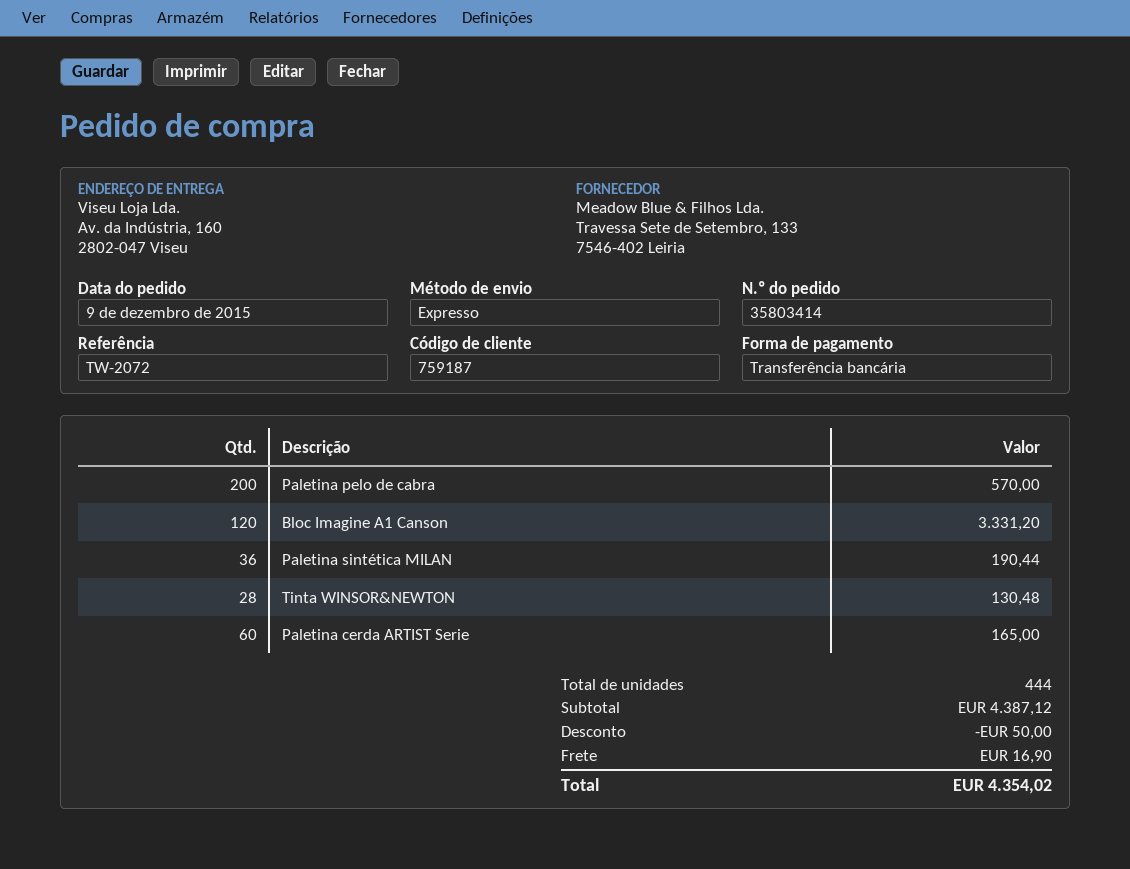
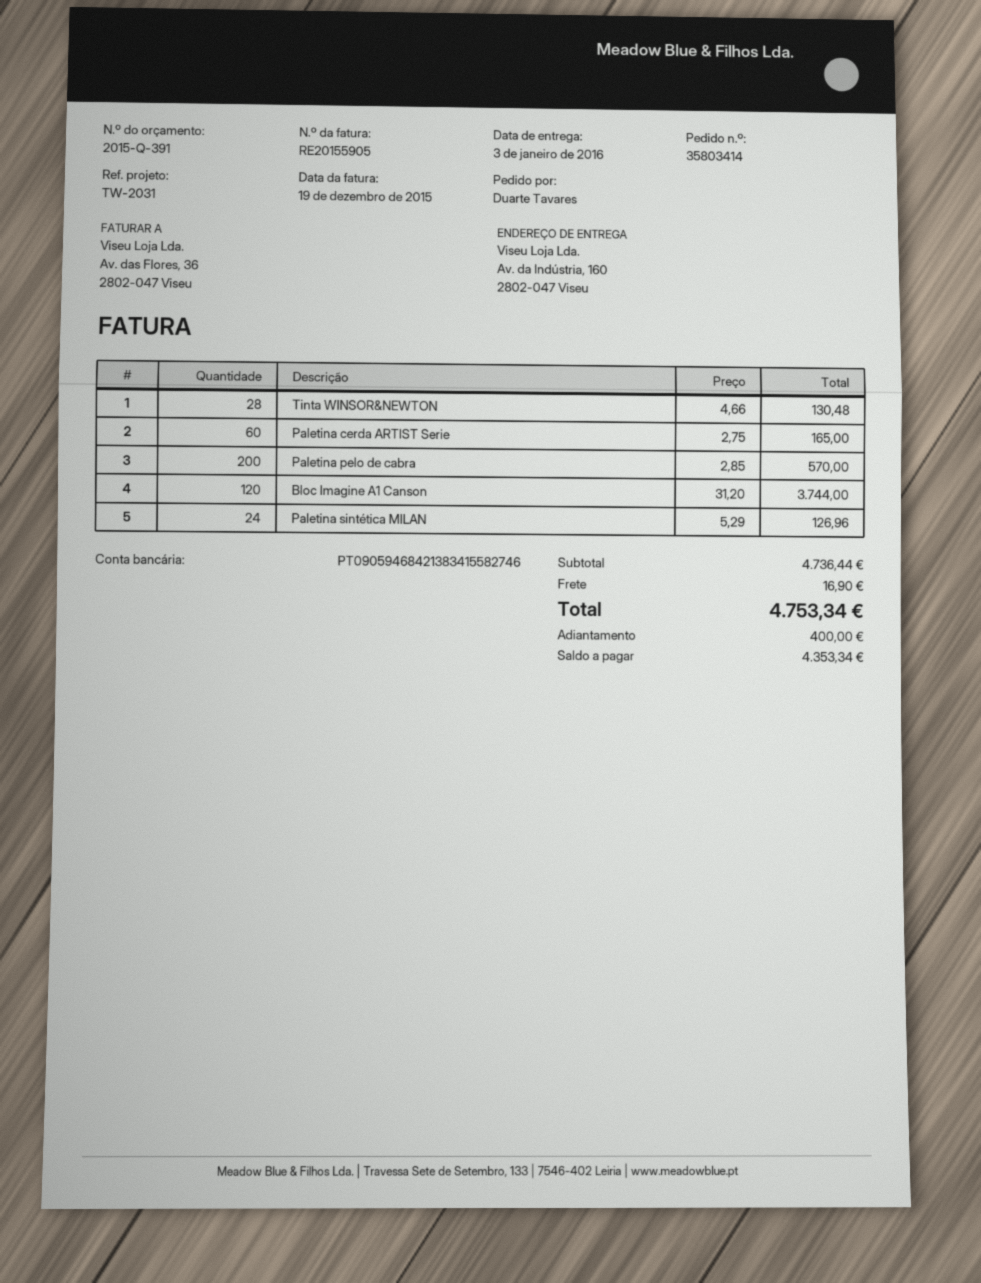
reference: TW-2072 -> TW-2031
Bloc Imagine A1 Canson: 120 for 3331.20 -> 120 for 3744.00
Paletina sintética MILAN: 36 for 190.44 -> 24 for 126.96
subtotal: 4387.12 -> 4736.44
discount: 50.00 -> none
total: 4354.02 -> 4753.34

